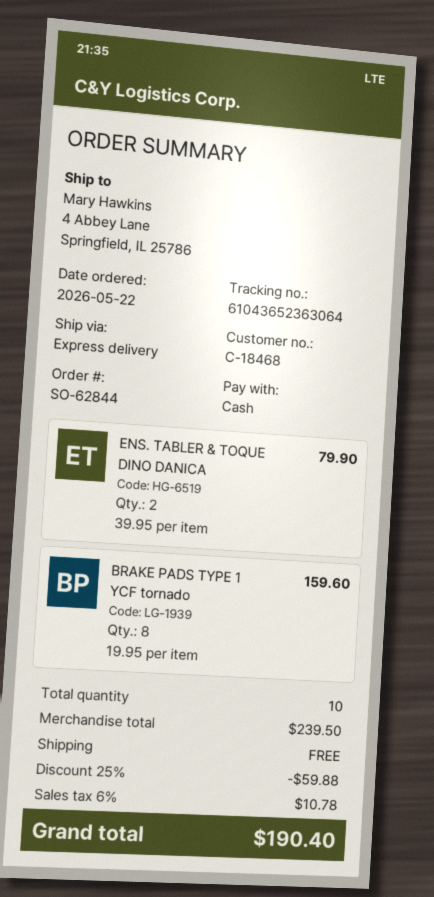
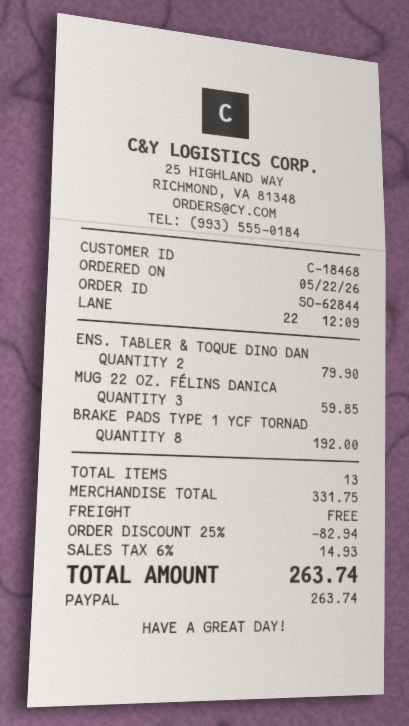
payment method: cash -> PayPal
BRAKE PADS TYPE 1 YCF tornado: 8 for 159.60 -> 8 for 192.00
MUG 22 OZ. FÉLINS DANICA: none -> 3 for 59.85
total quantity: 10 -> 13
subtotal: 239.50 -> 331.75
discount: 25% = 59.88 -> 25% = 82.94
tax: 6% = 10.78 -> 6% = 14.93
total: 190.40 -> 263.74

